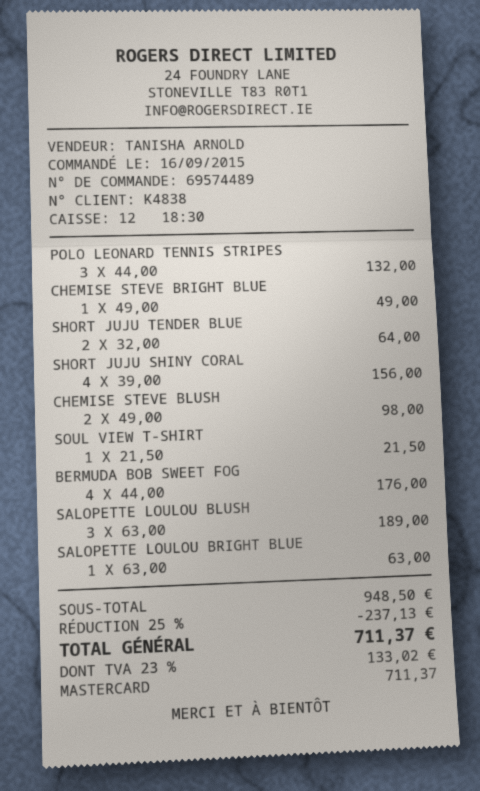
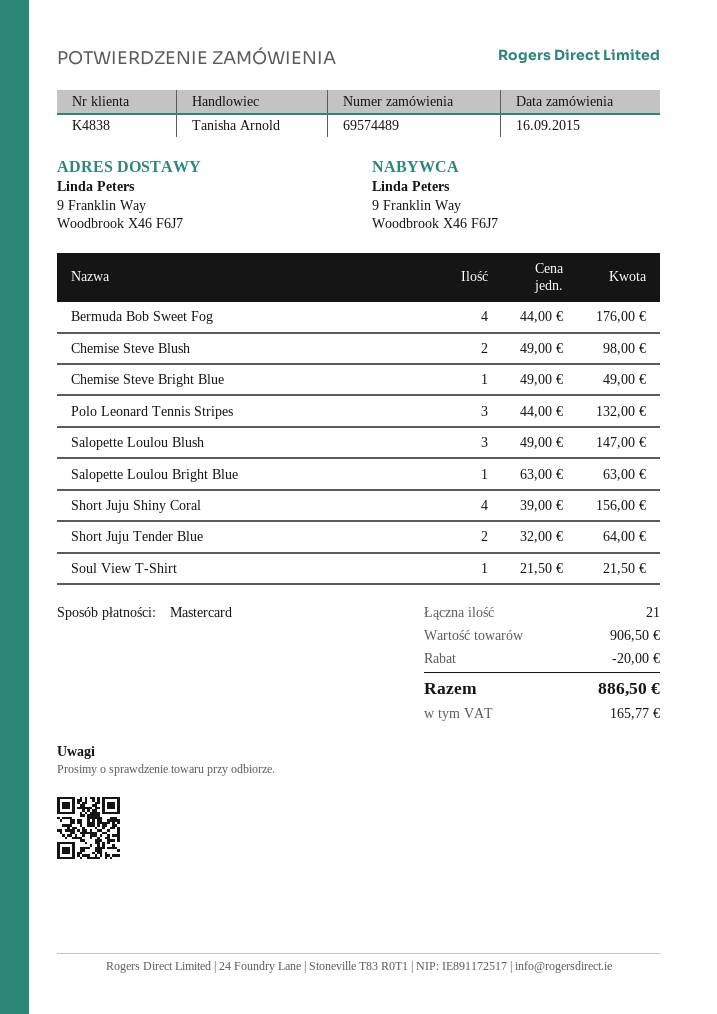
SALOPETTE LOULOU BLUSH: 3 x 63.00 = 189.00 -> 3 x 49.00 = 147.00
subtotal: 948.50 -> 906.50
discount: 237.13 -> 20.00
tax: 133.02 -> 165.77
total: 711.37 -> 886.50

